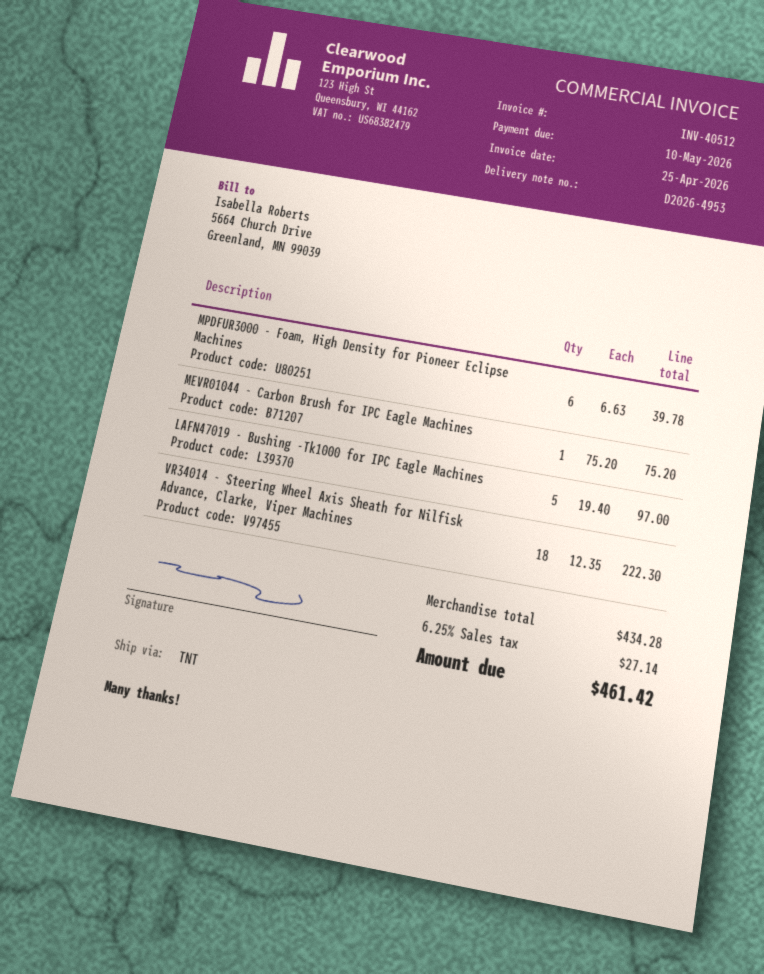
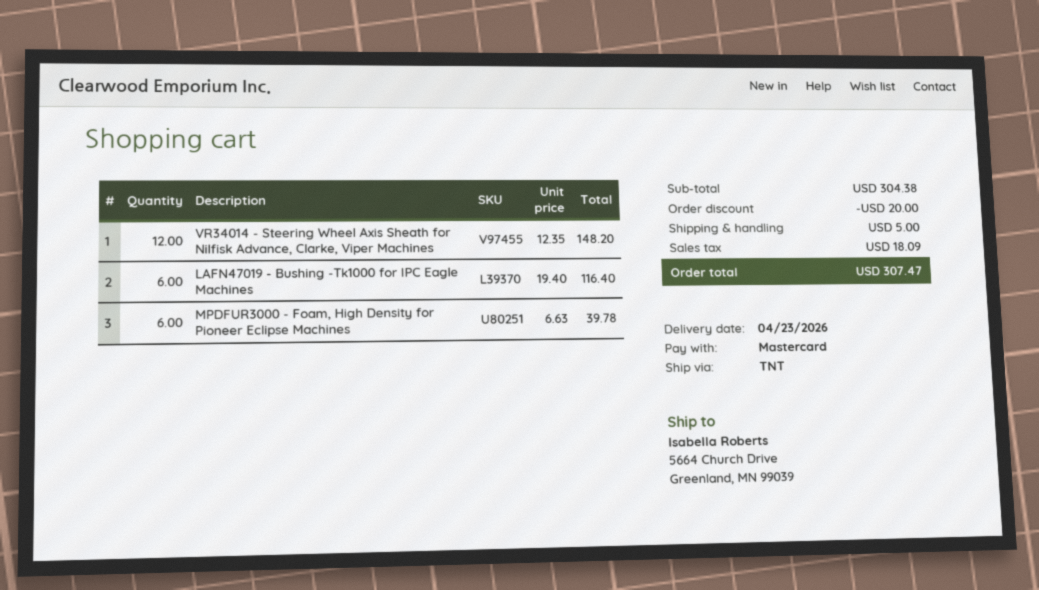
MEVR01044 - Carbon Brush for IPC Eagle Machines: 1 x 75.20 = 75.20 -> none
LAFN47019 - Bushing -Tk1000 for IPC Eagle Machines: 5 x 19.40 = 97.00 -> 6 x 19.40 = 116.40
VR34014 - Steering Wheel Axis Sheath for Nilfisk Advance, Clarke, Viper Machines: 18 x 12.35 = 222.30 -> 12 x 12.35 = 148.20
subtotal: 434.28 -> 304.38
discount: none -> 20.00
shipping: none -> 5.00
tax: 27.14 -> 18.09
total: 461.42 -> 307.47

